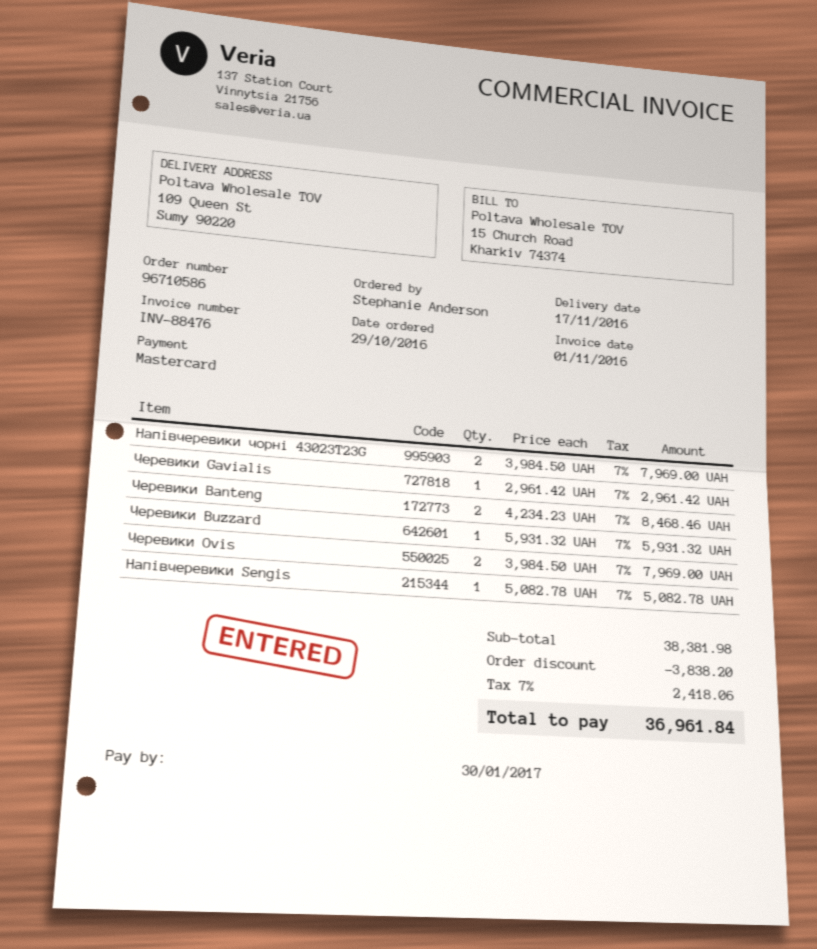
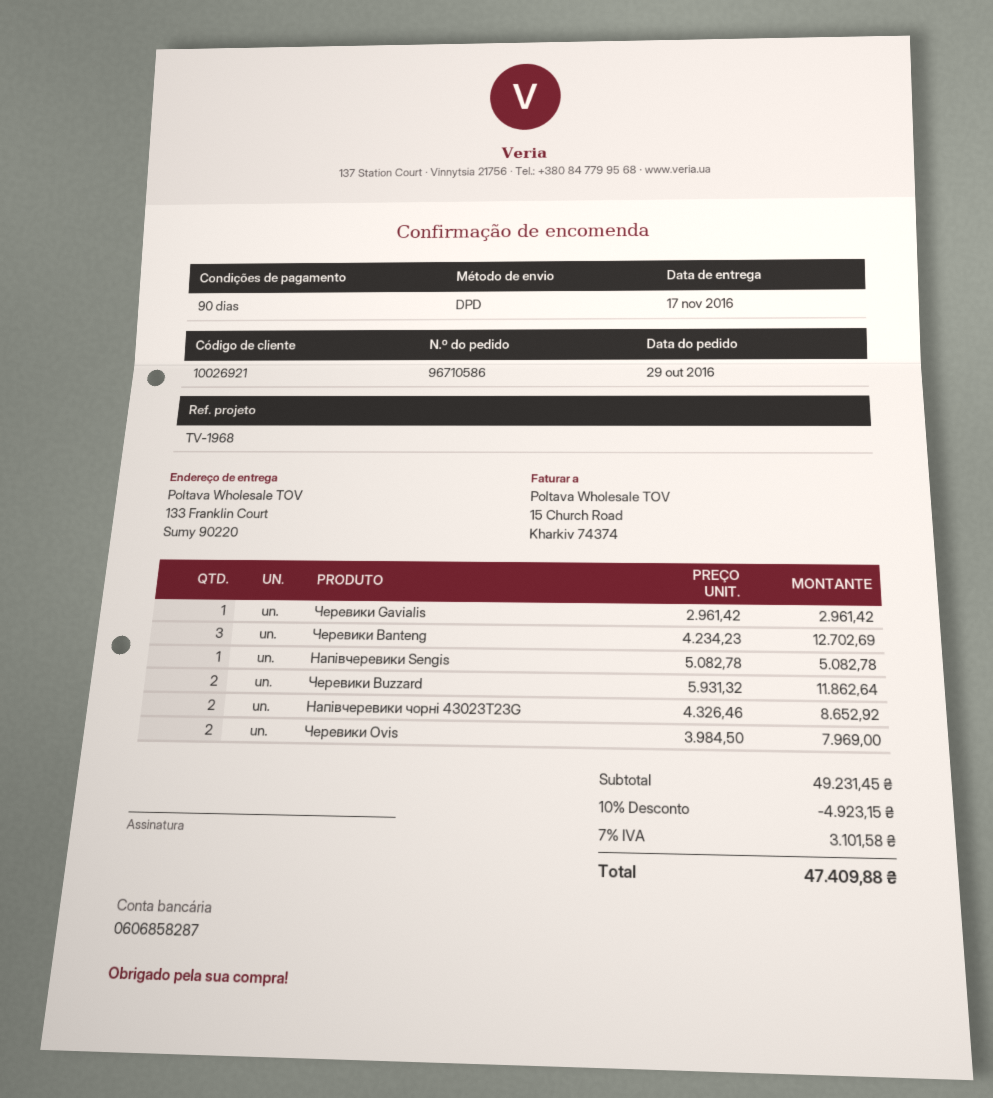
ship to: 109 Queen St, Sumy 90220 -> 133 Franklin Court, Sumy 90220
Напівчеревики чорні 43023T23G: 2 x 3984.50 = 7969.00 -> 2 x 4326.46 = 8652.92
Черевики Banteng: 2 x 4234.23 = 8468.46 -> 3 x 4234.23 = 12702.69
Черевики Buzzard: 1 x 5931.32 = 5931.32 -> 2 x 5931.32 = 11862.64
subtotal: 38381.98 -> 49231.45
discount: 3838.20 -> 4923.15
tax: 7% = 2418.06 -> 7% = 3101.58
total: 36961.84 -> 47409.88

